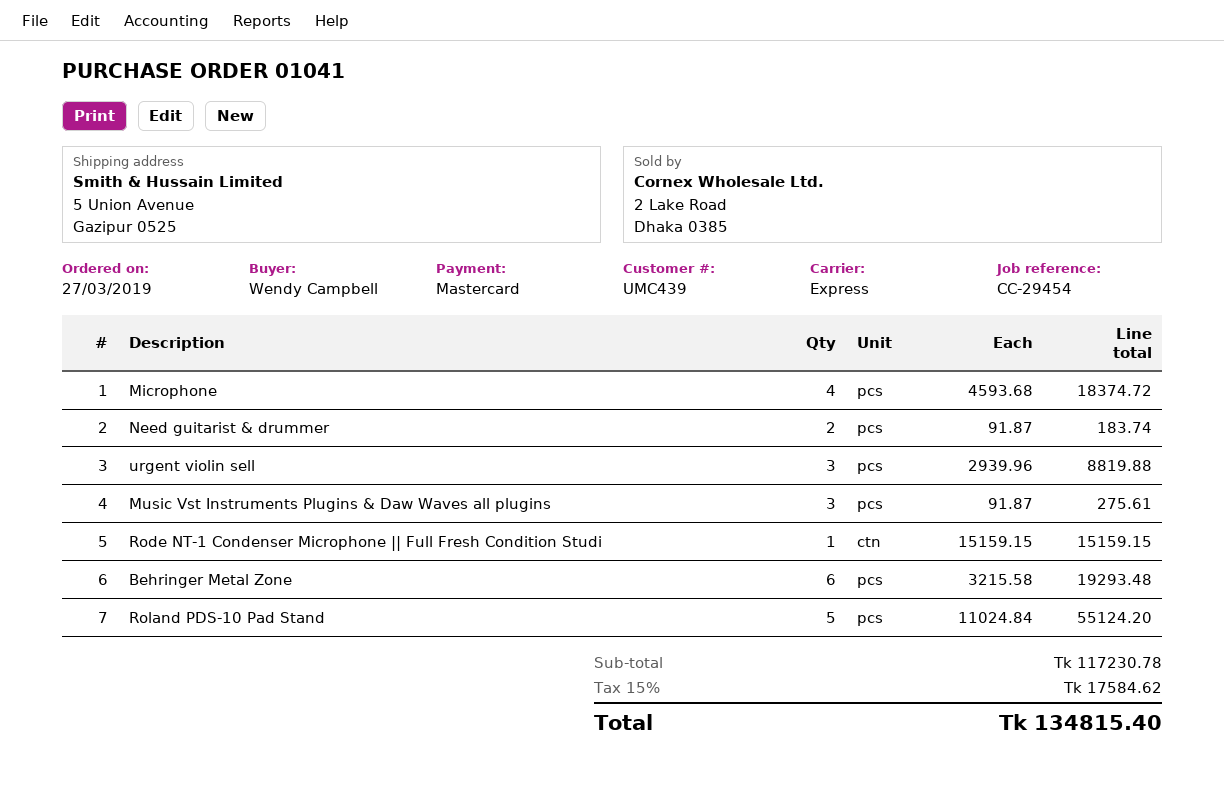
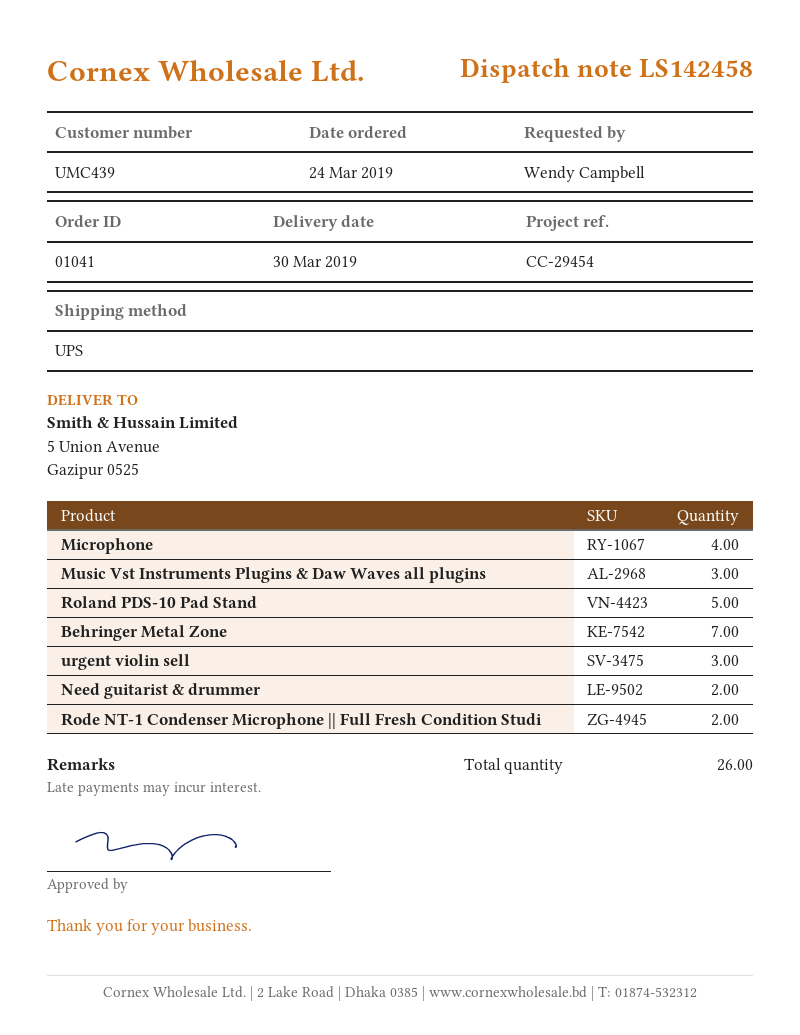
order date: 2019-03-27 -> 2019-03-24
shipping method: express -> UPS
Rode NT-1 Condenser Microphone || Full Fresh Condition Studi: 1 -> 2
Behringer Metal Zone: 6 -> 7

